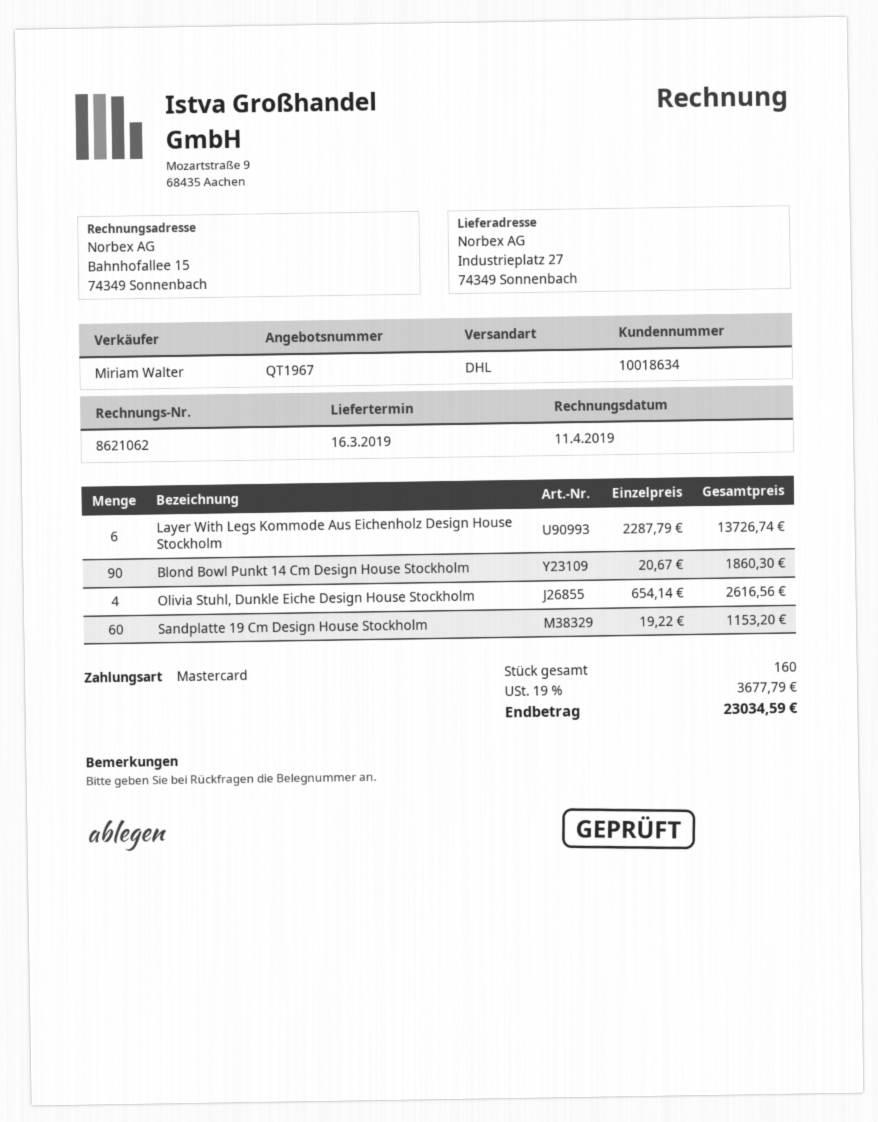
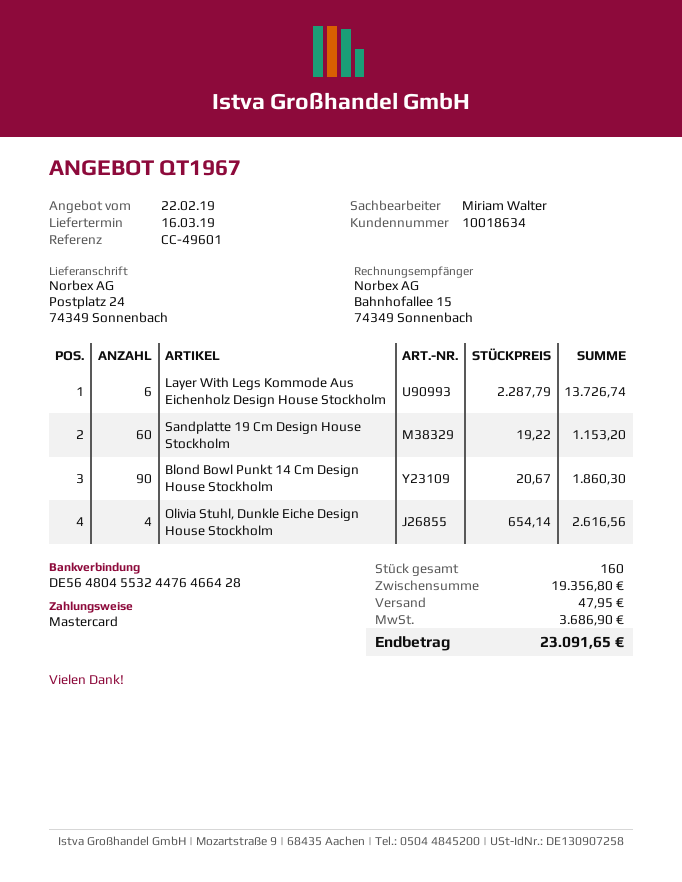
ship to: Industrieplatz 27, 74349 Sonnenbach -> Postplatz 24, 74349 Sonnenbach
shipping: none -> 47.95
tax: 3677.79 -> 3686.90
total: 23034.59 -> 23091.65

